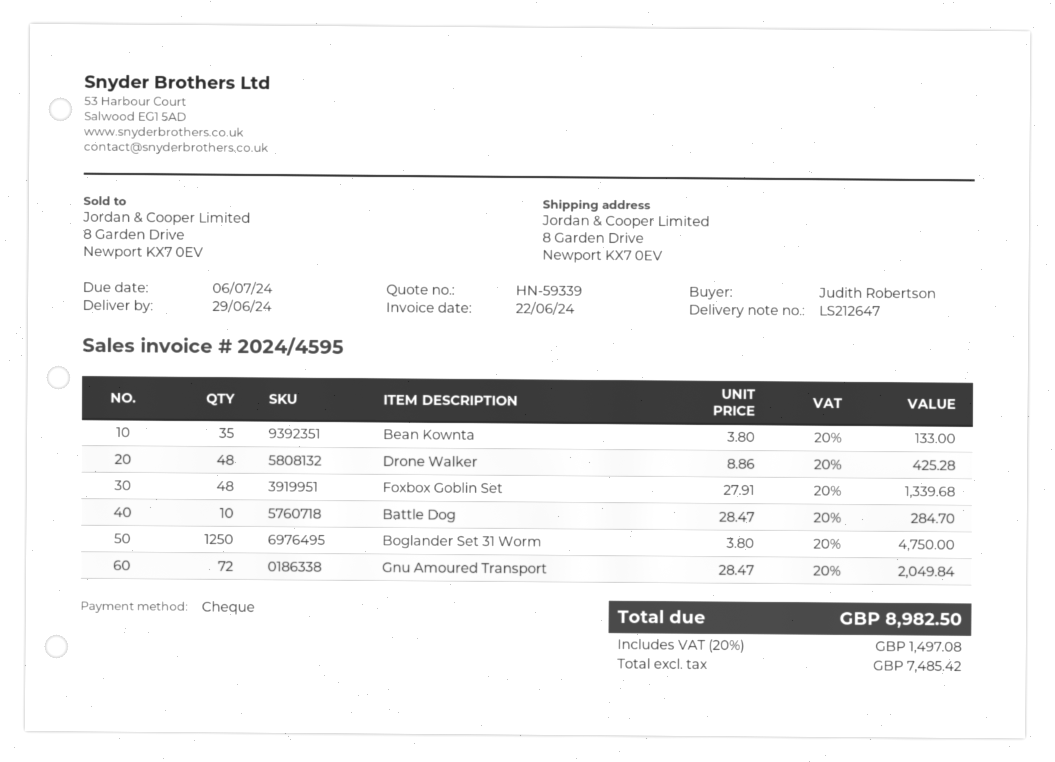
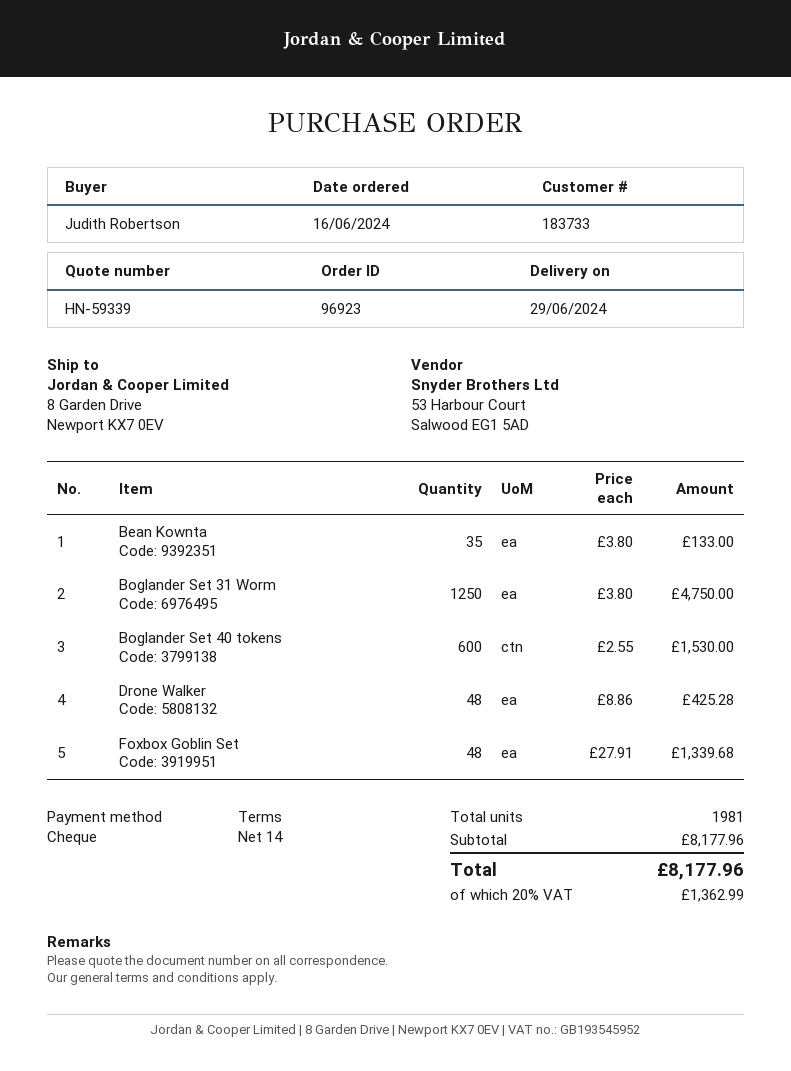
Battle Dog: 10 x 28.47 = 284.70 -> none
Gnu Amoured Transport: 72 x 28.47 = 2049.84 -> none
Boglander Set 40 tokens: none -> 600 x 2.55 = 1530.00
tax: 20% = 1497.08 -> 20% = 1362.99
total: 8982.50 -> 8177.96

